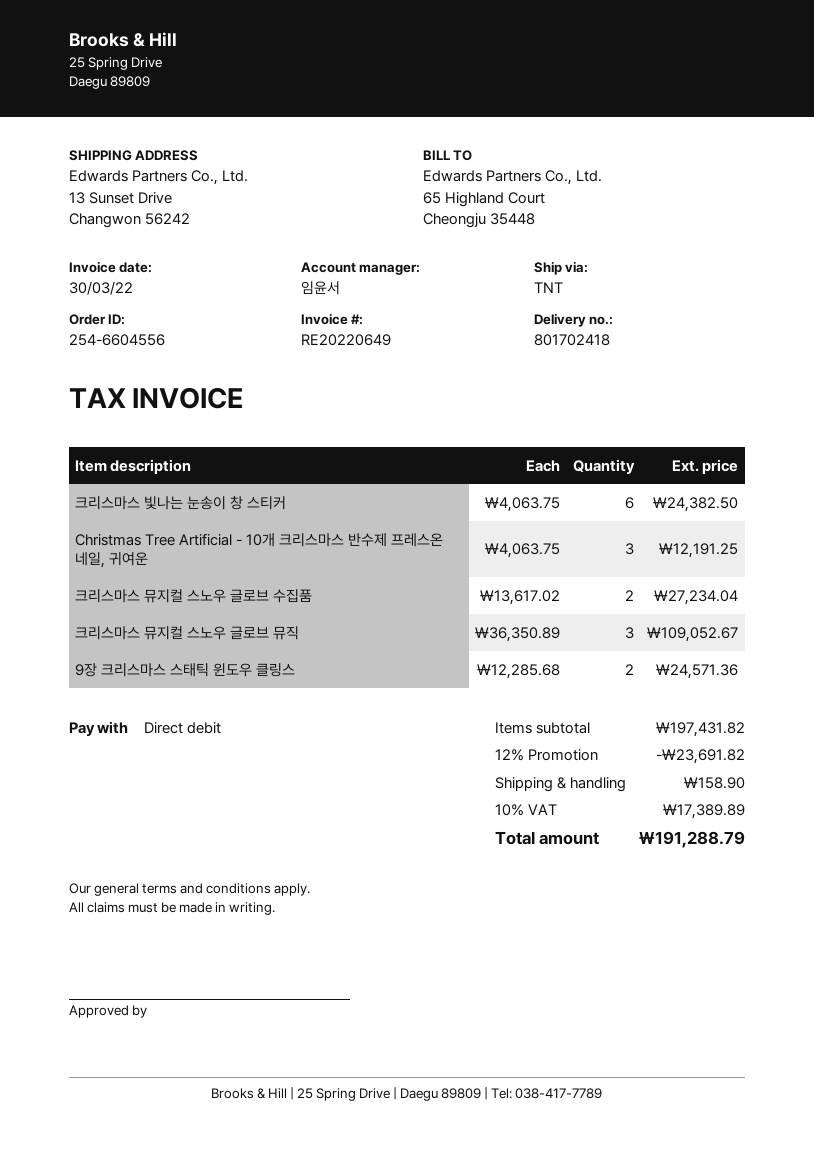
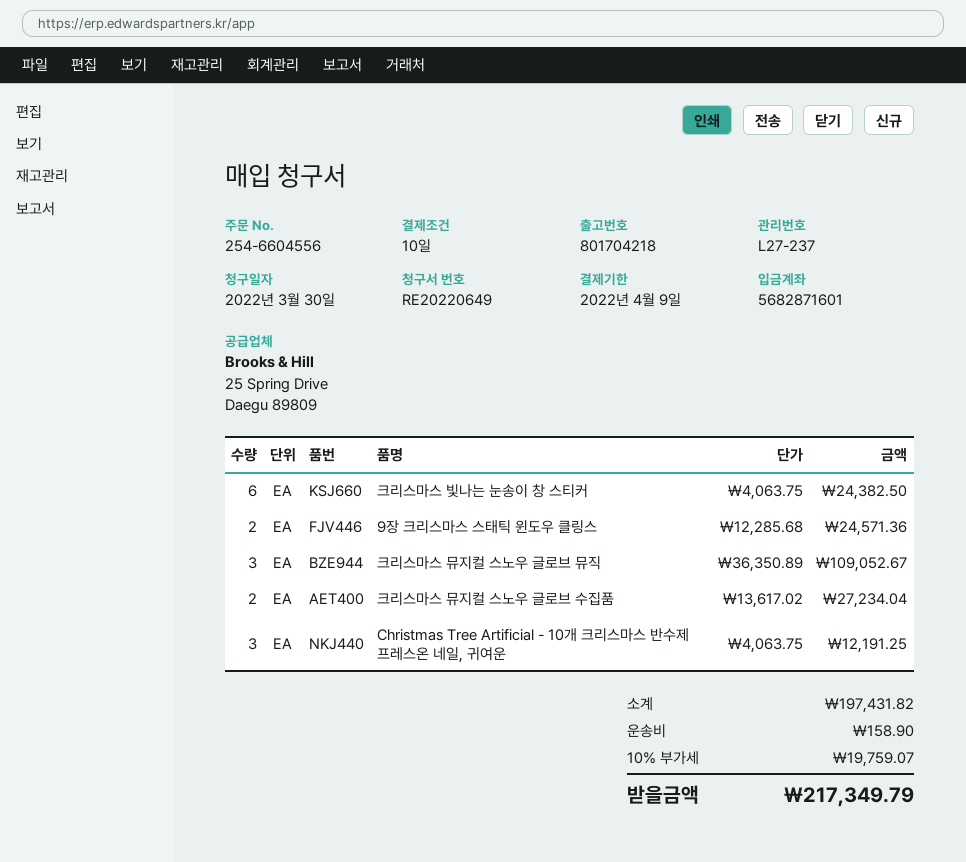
delivery note number: 801702418 -> 801704218
discount: 12% = 23691.82 -> none
tax: 10% = 17389.89 -> 10% = 19759.07
total: 191288.79 -> 217349.79

